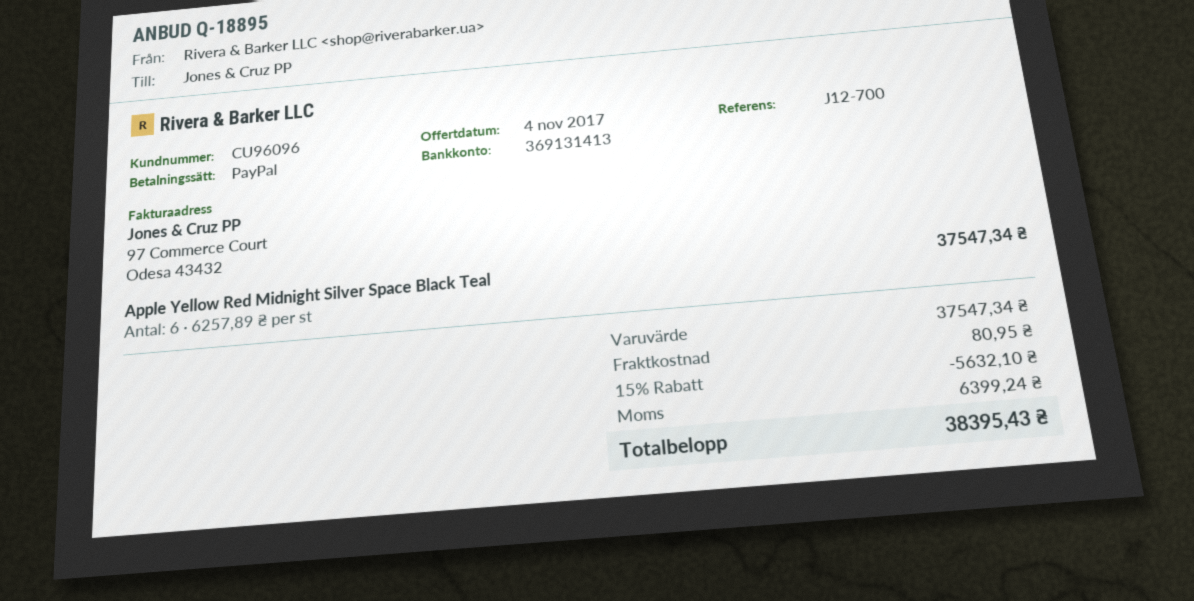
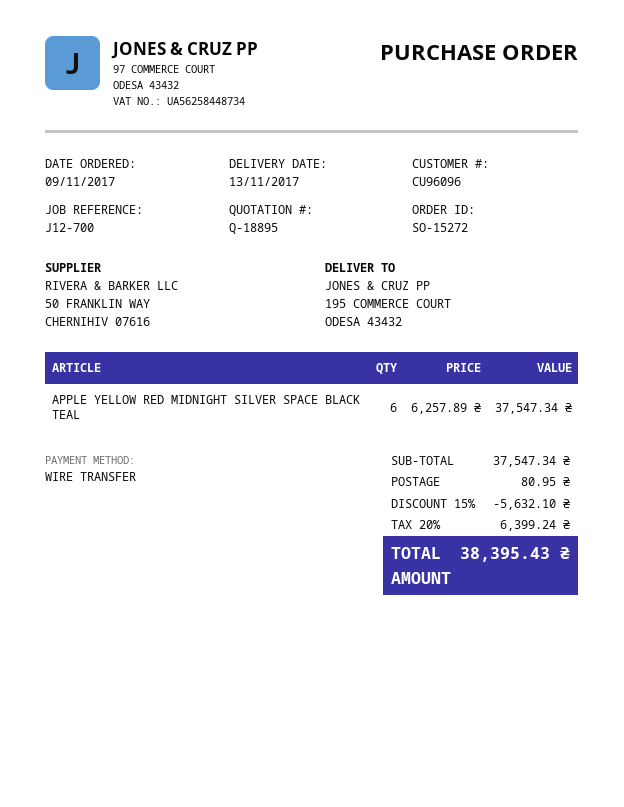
payment method: PayPal -> bank transfer

